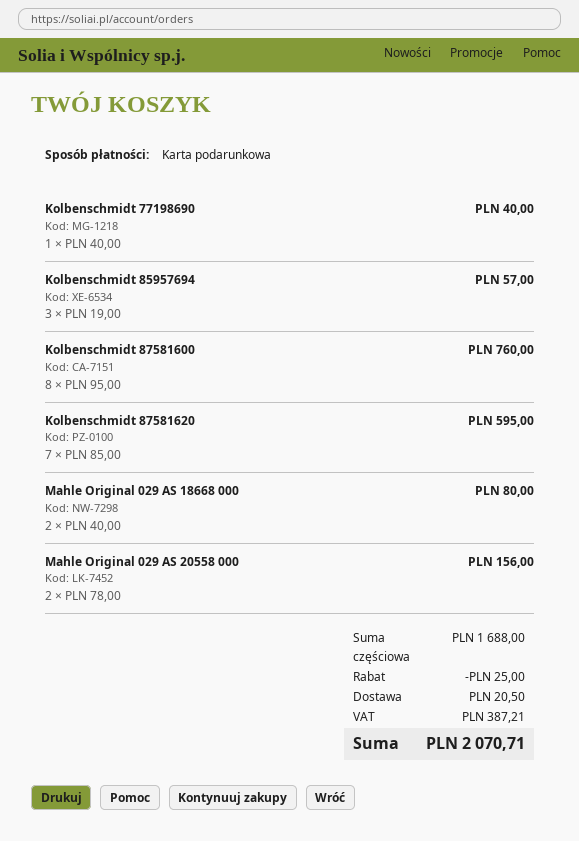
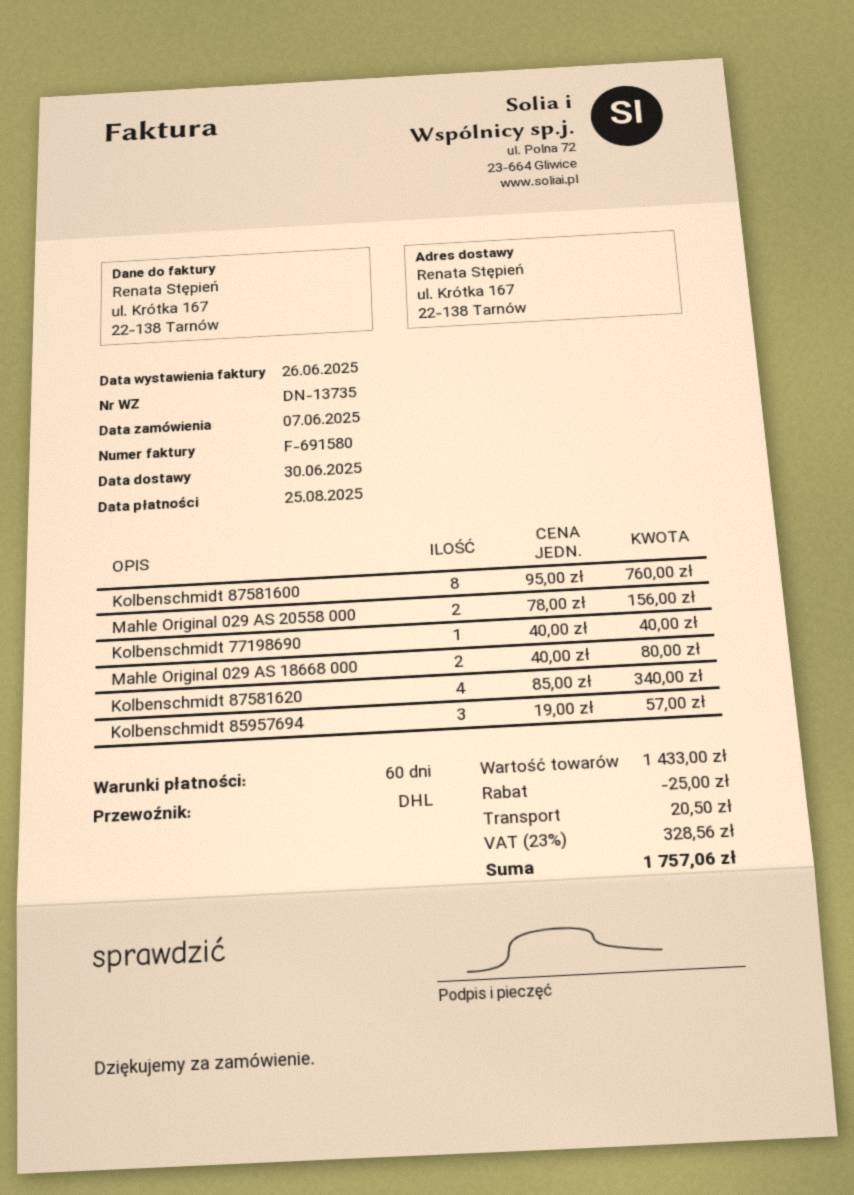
Kolbenschmidt 87581620: 7 x 85.00 = 595.00 -> 4 x 85.00 = 340.00
subtotal: 1688.00 -> 1433.00
tax: 387.21 -> 328.56
total: 2070.71 -> 1757.06

